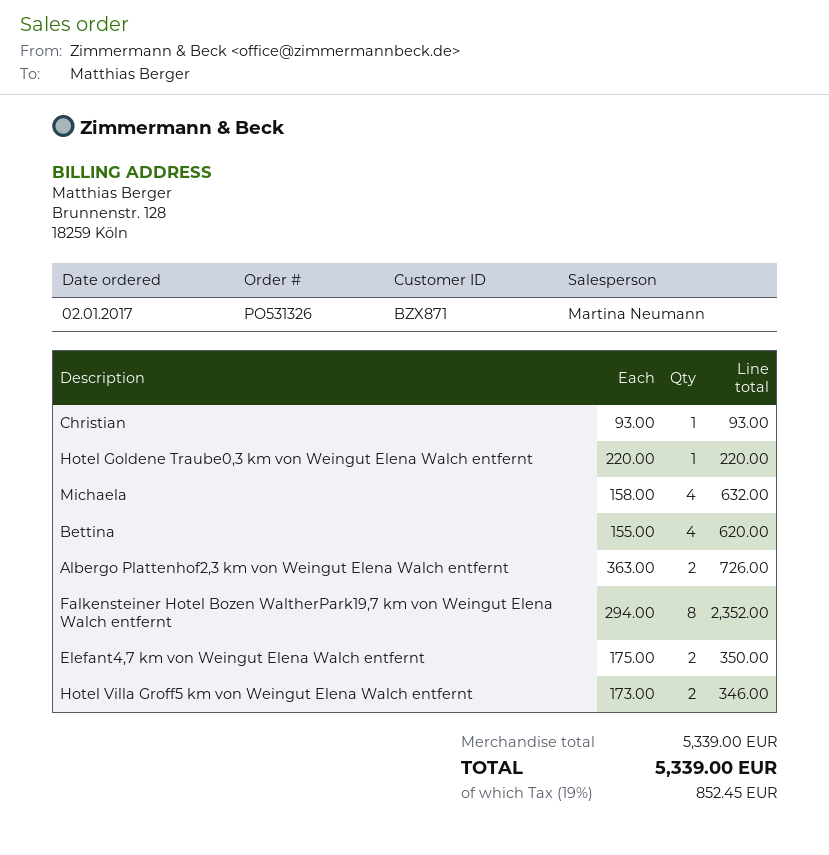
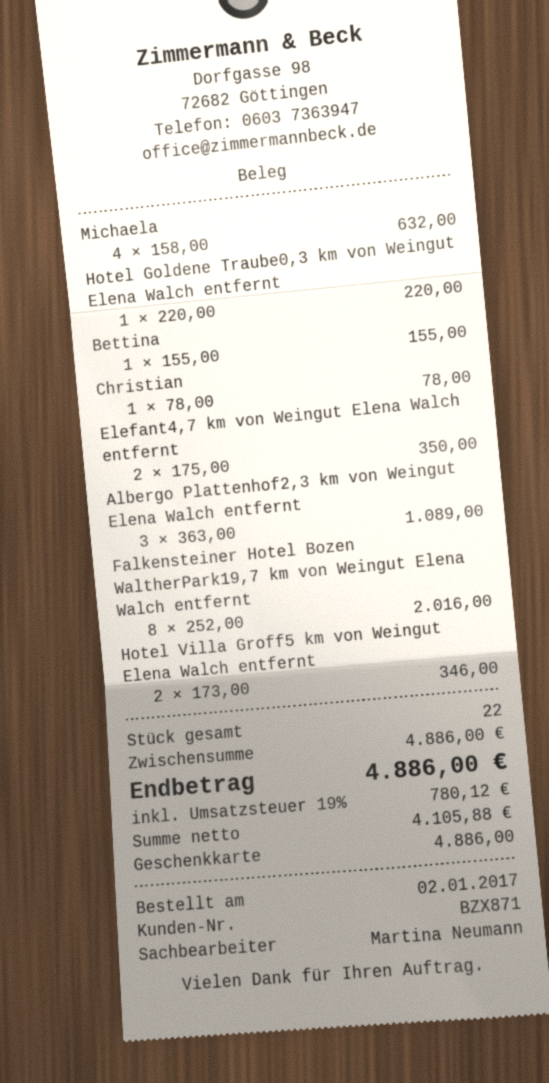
Christian: 1 x 93.00 = 93.00 -> 1 x 78.00 = 78.00
Bettina: 4 x 155.00 = 620.00 -> 1 x 155.00 = 155.00
Albergo Plattenhof2,3 km von Weingut Elena Walch entfernt: 2 x 363.00 = 726.00 -> 3 x 363.00 = 1089.00
Falkensteiner Hotel Bozen WaltherPark19,7 km von Weingut Elena Walch entfernt: 8 x 294.00 = 2352.00 -> 8 x 252.00 = 2016.00
subtotal: 5339.00 -> 4886.00
tax: 19% = 852.45 -> 19% = 780.12
total: 5339.00 -> 4886.00

